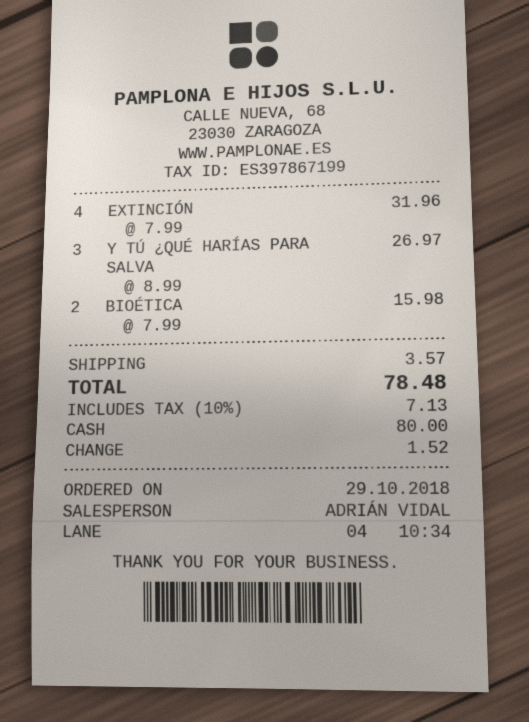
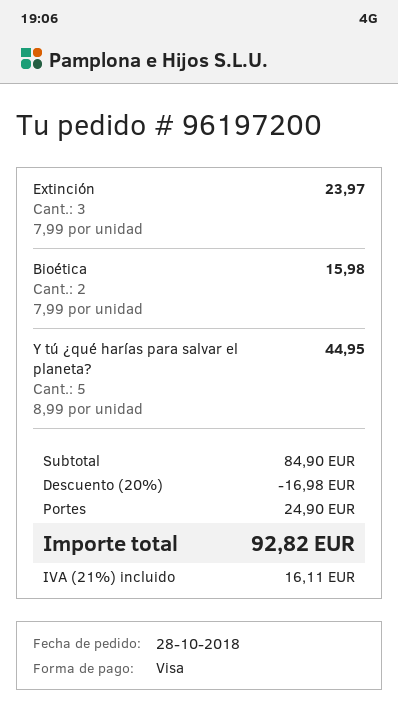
order date: 2018-10-29 -> 2018-10-28
payment method: cash -> Visa
EXTINCIÓN: 4 x 7.99 = 31.96 -> 3 x 7.99 = 23.97
Y TÚ ¿QUÉ HARÍAS PARA SALVA: 3 x 8.99 = 26.97 -> 5 x 8.99 = 44.95
discount: none -> 20% = 16.98
shipping: 3.57 -> 24.90
tax: 10% = 7.13 -> 21% = 16.11
total: 78.48 -> 92.82

